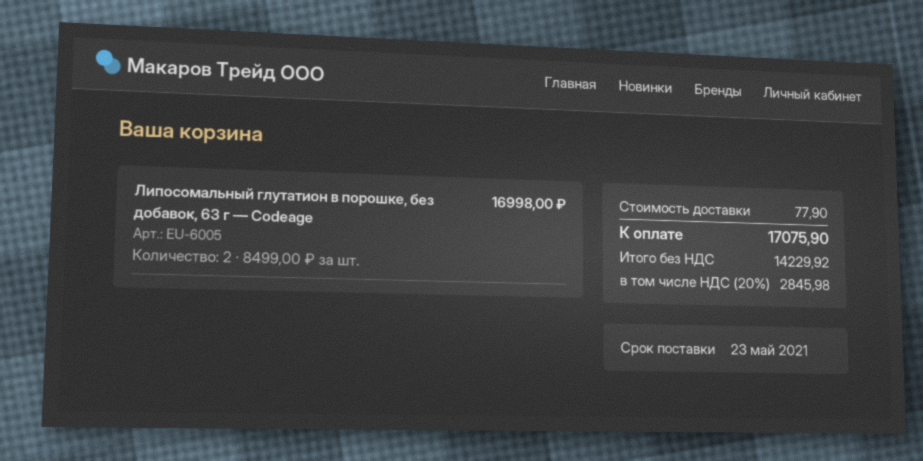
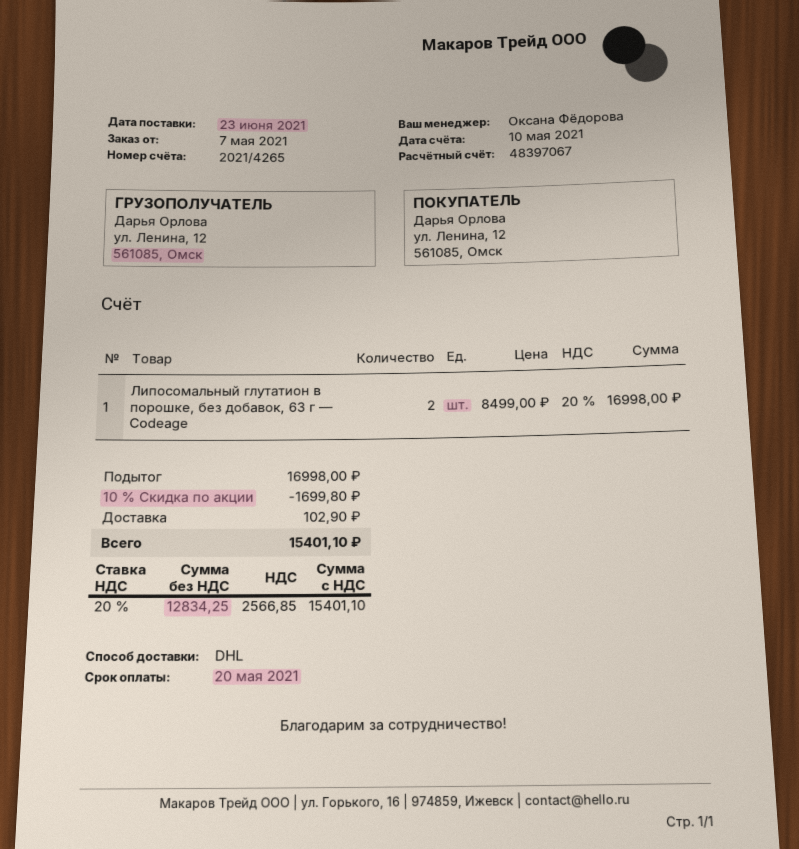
delivery date: 2021-05-23 -> 2021-06-23
discount: none -> 10% = 1699.80
shipping: 77.90 -> 102.90
net: 14229.92 -> 12834.25
tax: 20% = 2845.98 -> 20% = 2566.85
total: 17075.90 -> 15401.10

